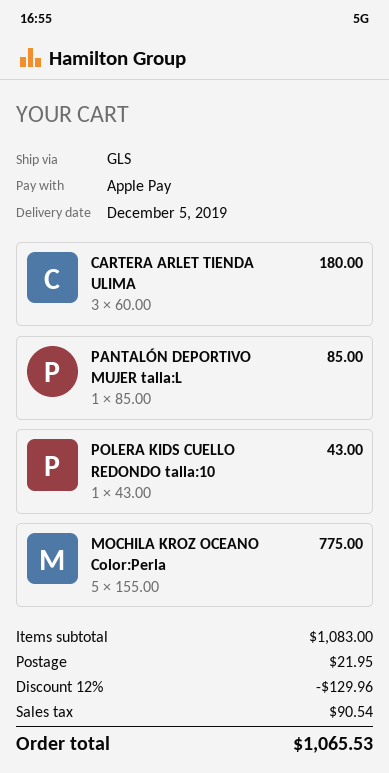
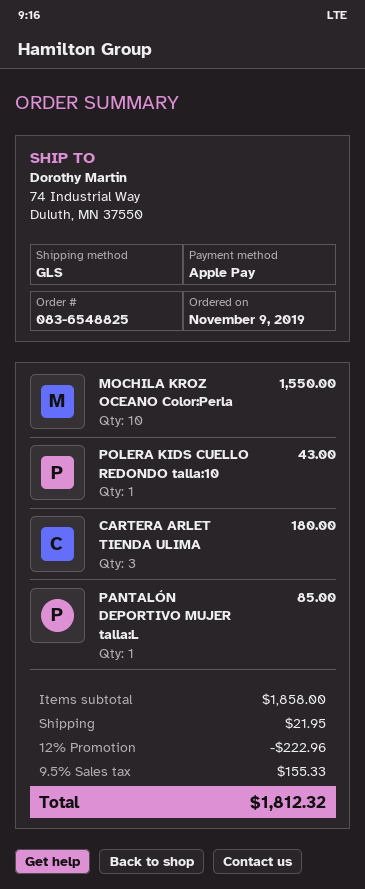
MOCHILA KROZ OCEANO Color:Perla: 5 for 775.00 -> 10 for 1550.00
subtotal: 1083.00 -> 1858.00
discount: 12% = 129.96 -> 12% = 222.96
tax: 90.54 -> 155.33
total: 1065.53 -> 1812.32

